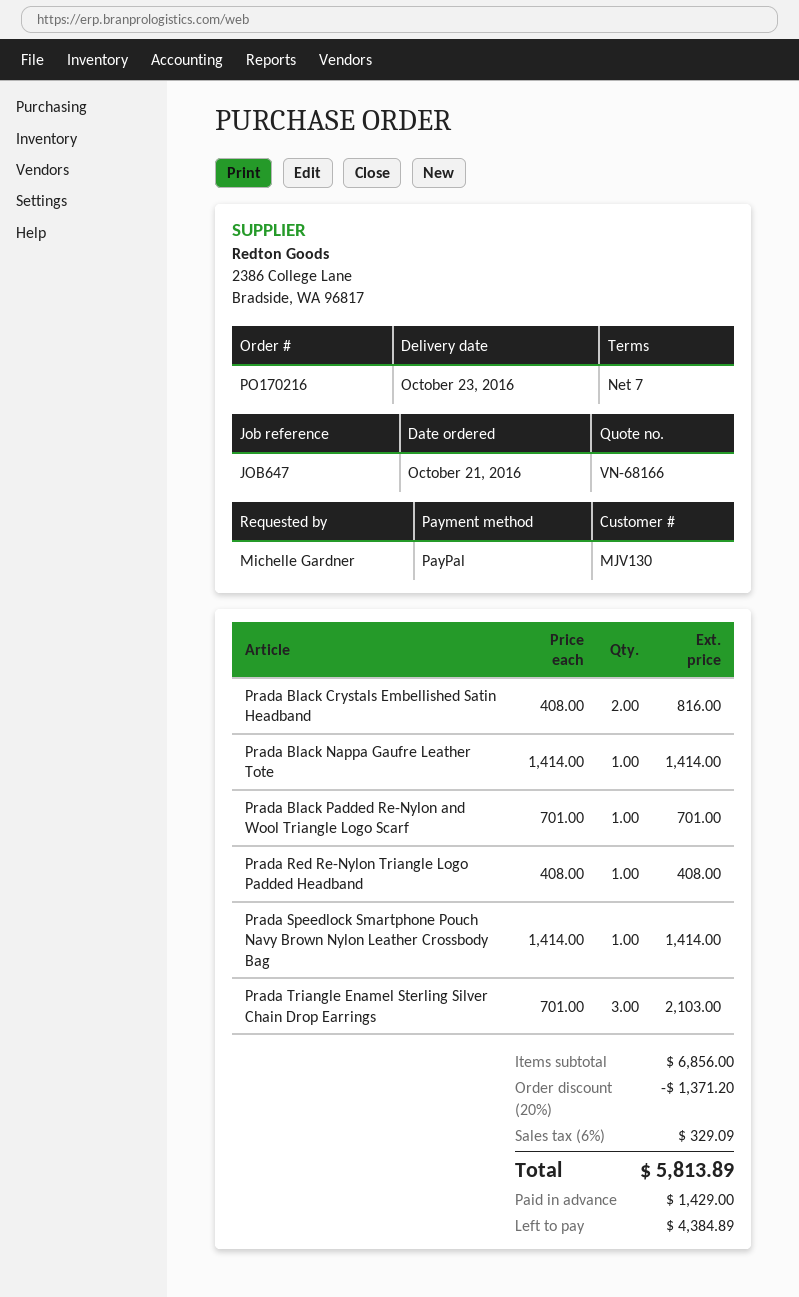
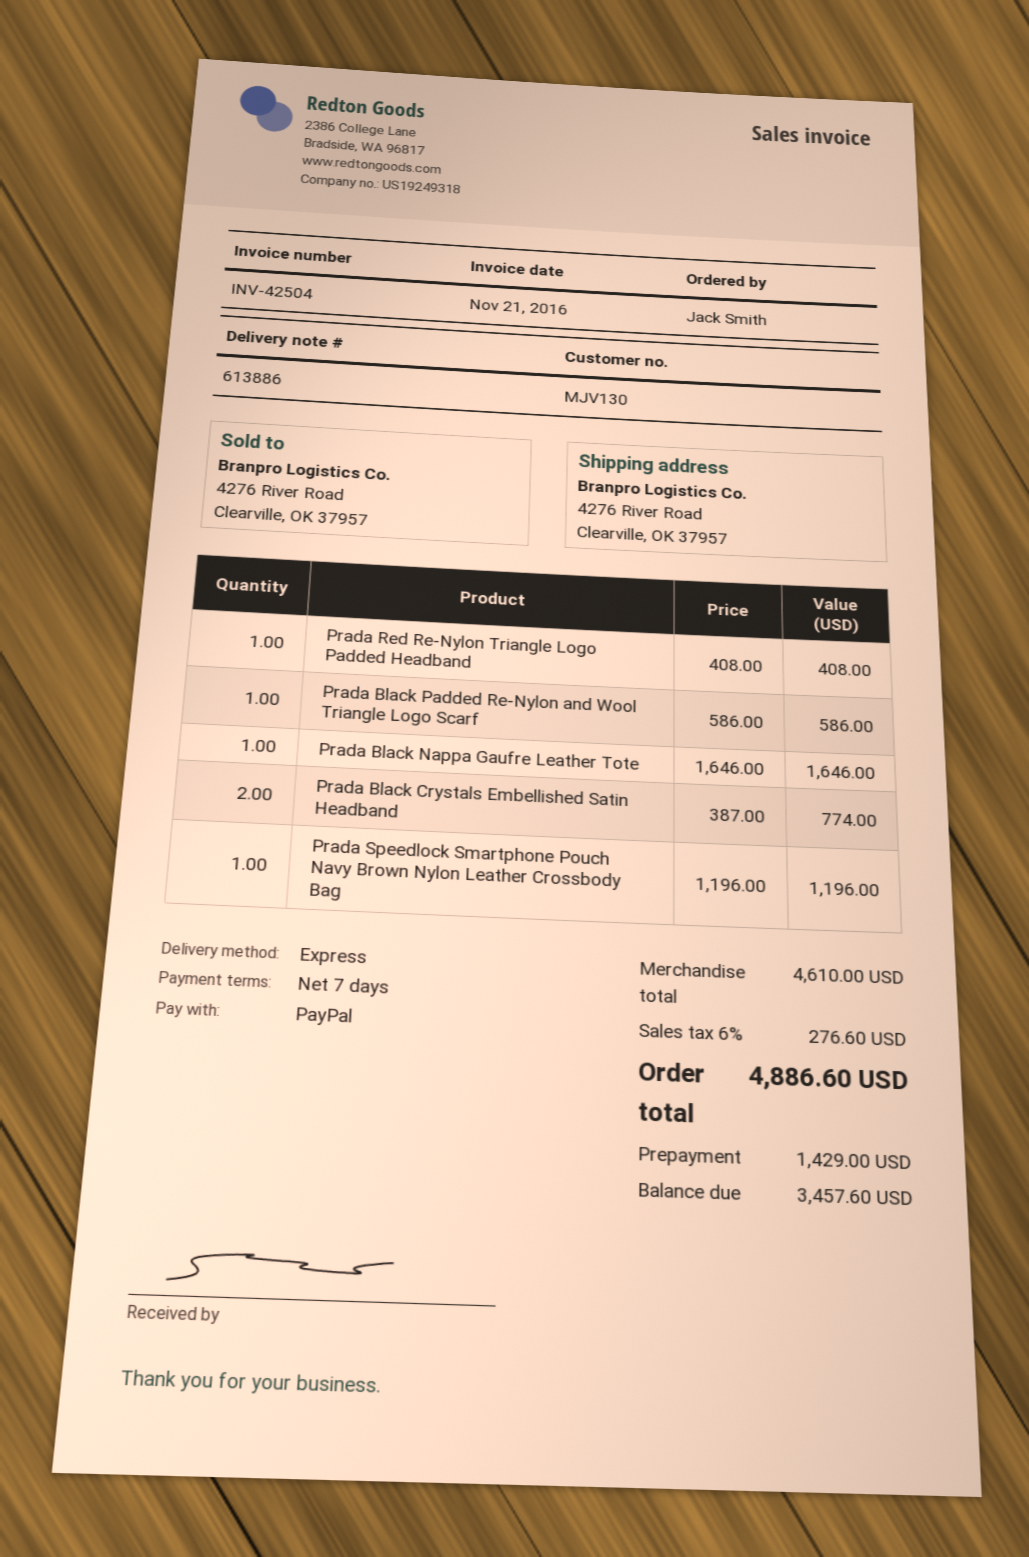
ordered by: Michelle Gardner -> Jack Smith
Prada Black Crystals Embellished Satin Headband: 2 x 408.00 = 816.00 -> 2 x 387.00 = 774.00
Prada Black Nappa Gaufre Leather Tote: 1 x 1414.00 = 1414.00 -> 1 x 1646.00 = 1646.00
Prada Black Padded Re-Nylon and Wool Triangle Logo Scarf: 1 x 701.00 = 701.00 -> 1 x 586.00 = 586.00
Prada Speedlock Smartphone Pouch Navy Brown Nylon Leather Crossbody Bag: 1 x 1414.00 = 1414.00 -> 1 x 1196.00 = 1196.00
Prada Triangle Enamel Sterling Silver Chain Drop Earrings: 3 x 701.00 = 2103.00 -> none
subtotal: 6856.00 -> 4610.00
discount: 20% = 1371.20 -> none
tax: 6% = 329.09 -> 6% = 276.60
total: 5813.89 -> 4886.60
balance: 4384.89 -> 3457.60

